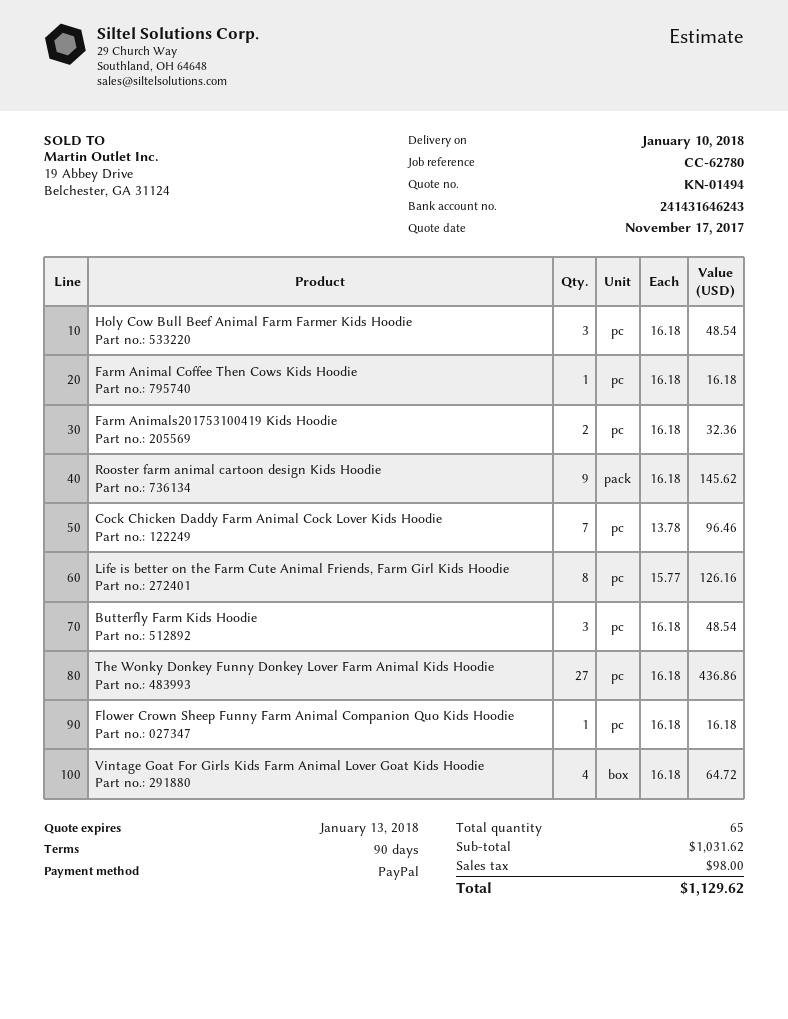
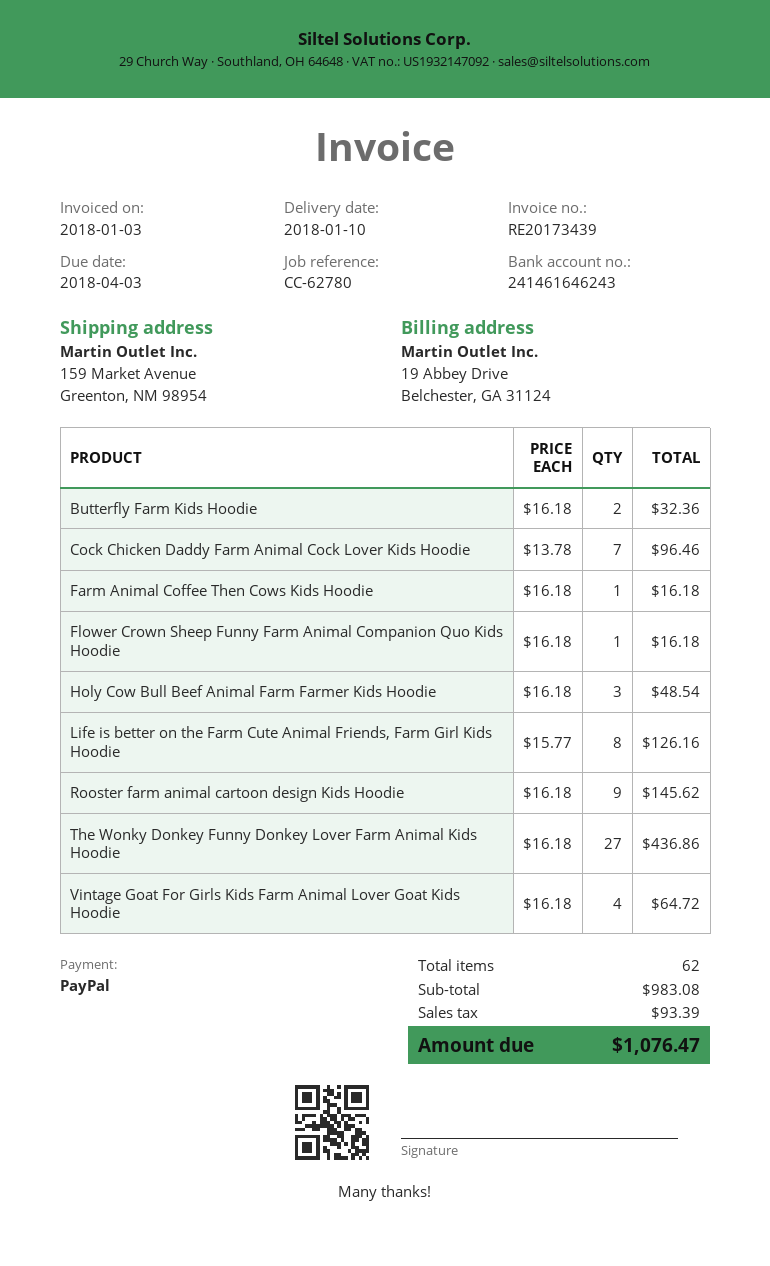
bank account: 241431646243 -> 241461646243
Farm Animals201753100419 Kids Hoodie: 2 x 16.18 = 32.36 -> none
Butterfly Farm Kids Hoodie: 3 x 16.18 = 48.54 -> 2 x 16.18 = 32.36
total quantity: 65 -> 62
subtotal: 1031.62 -> 983.08
tax: 98.00 -> 93.39
total: 1129.62 -> 1076.47

